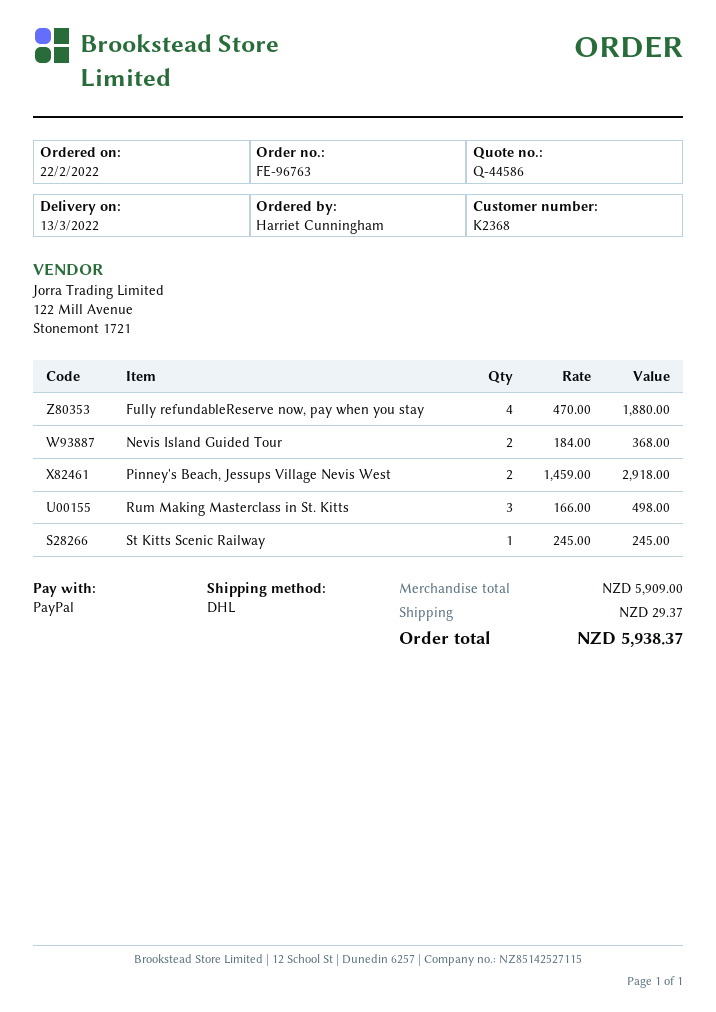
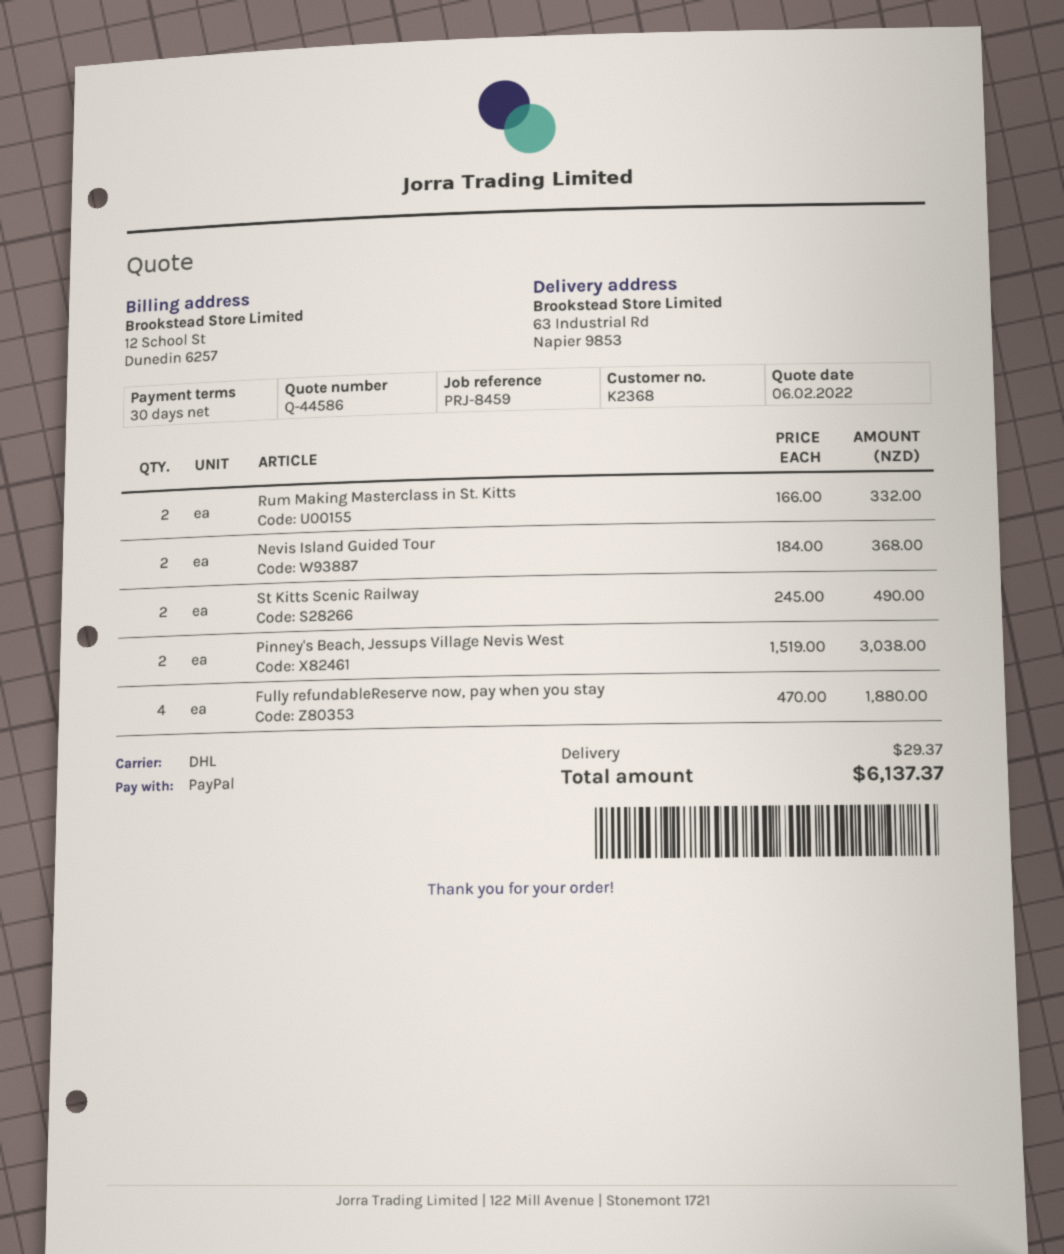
Pinney's Beach, Jessups Village Nevis West: 2 x 1459.00 = 2918.00 -> 2 x 1519.00 = 3038.00
Rum Making Masterclass in St. Kitts: 3 x 166.00 = 498.00 -> 2 x 166.00 = 332.00
St Kitts Scenic Railway: 1 x 245.00 = 245.00 -> 2 x 245.00 = 490.00
total: 5938.37 -> 6137.37

